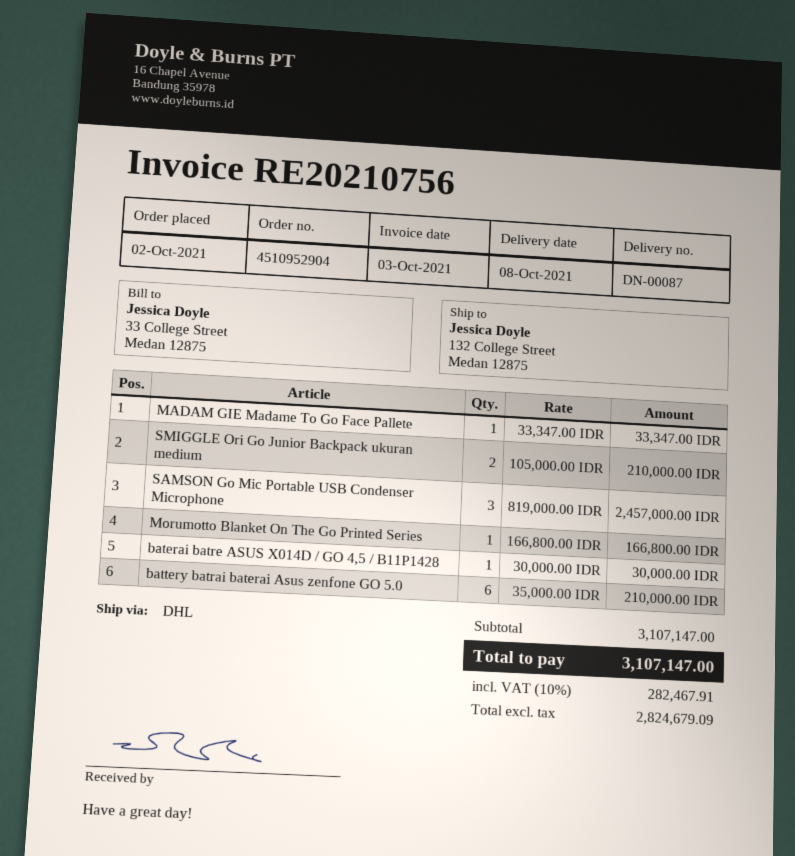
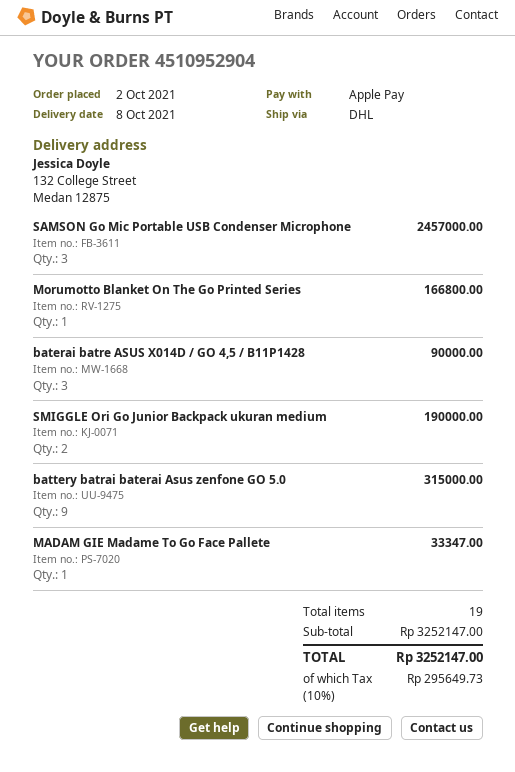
SMIGGLE Ori Go Junior Backpack ukuran medium: 2 for 210000.00 -> 2 for 190000.00
baterai batre ASUS X014D / GO 4,5 / B11P1428: 1 for 30000.00 -> 3 for 90000.00
battery batrai baterai Asus zenfone GO 5.0: 6 for 210000.00 -> 9 for 315000.00
subtotal: 3107147.00 -> 3252147.00
tax: 10% = 282467.91 -> 10% = 295649.73
total: 3107147.00 -> 3252147.00

